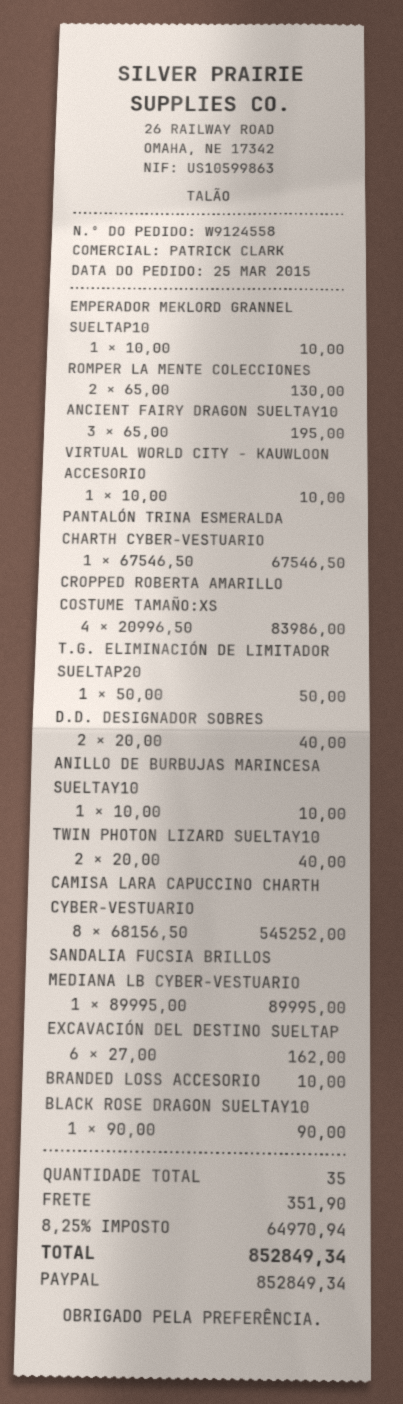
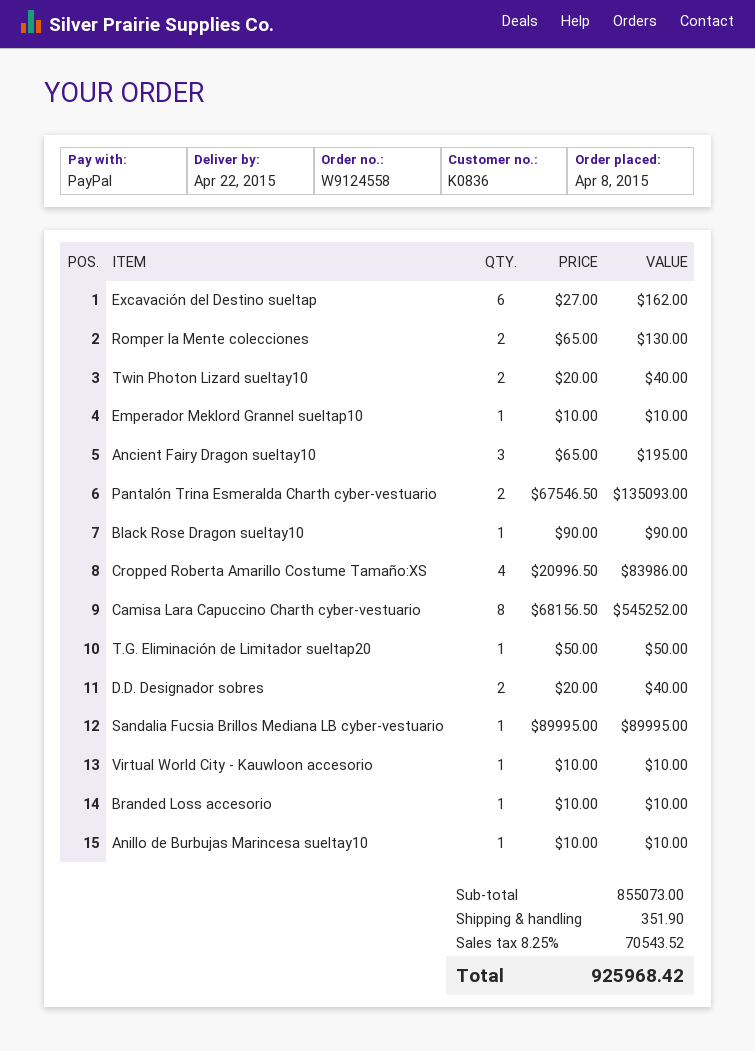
order date: 2015-03-25 -> 2015-04-08
PANTALÓN TRINA ESMERALDA CHARTH CYBER-VESTUARIO: 1 x 67546.50 = 67546.50 -> 2 x 67546.50 = 135093.00
tax: 8.25% = 64970.94 -> 8.25% = 70543.52
total: 852849.34 -> 925968.42

